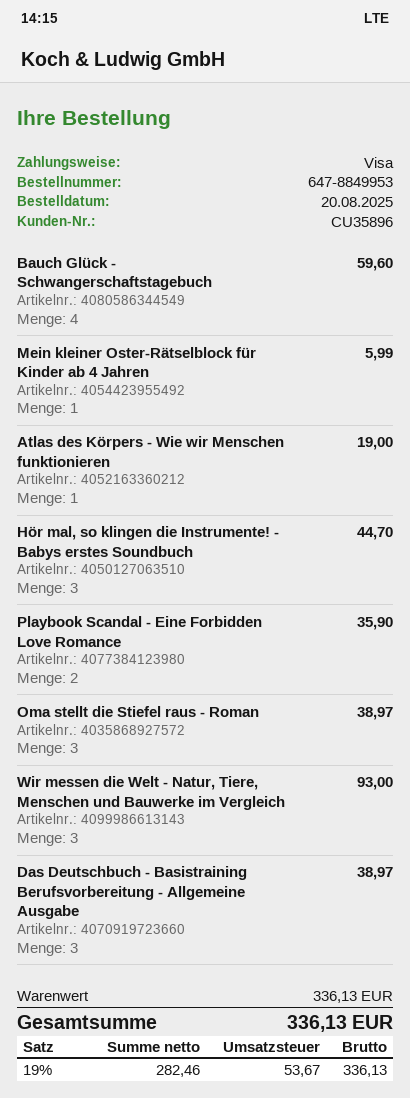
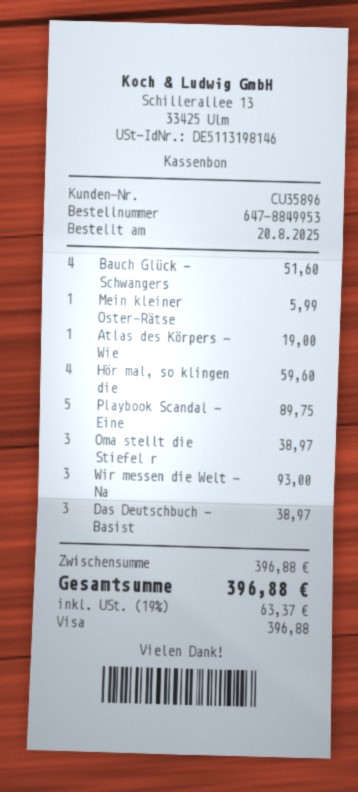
Bauch Glück - Schwangerschaftstagebuch: 4 for 59.60 -> 4 for 51.60
Hör mal, so klingen die Instrumente! - Babys erstes Soundbuch: 3 for 44.70 -> 4 for 59.60
Playbook Scandal - Eine Forbidden Love Romance: 2 for 35.90 -> 5 for 89.75
subtotal: 336.13 -> 396.88
tax: 19% = 53.67 -> 19% = 63.37
total: 336.13 -> 396.88

